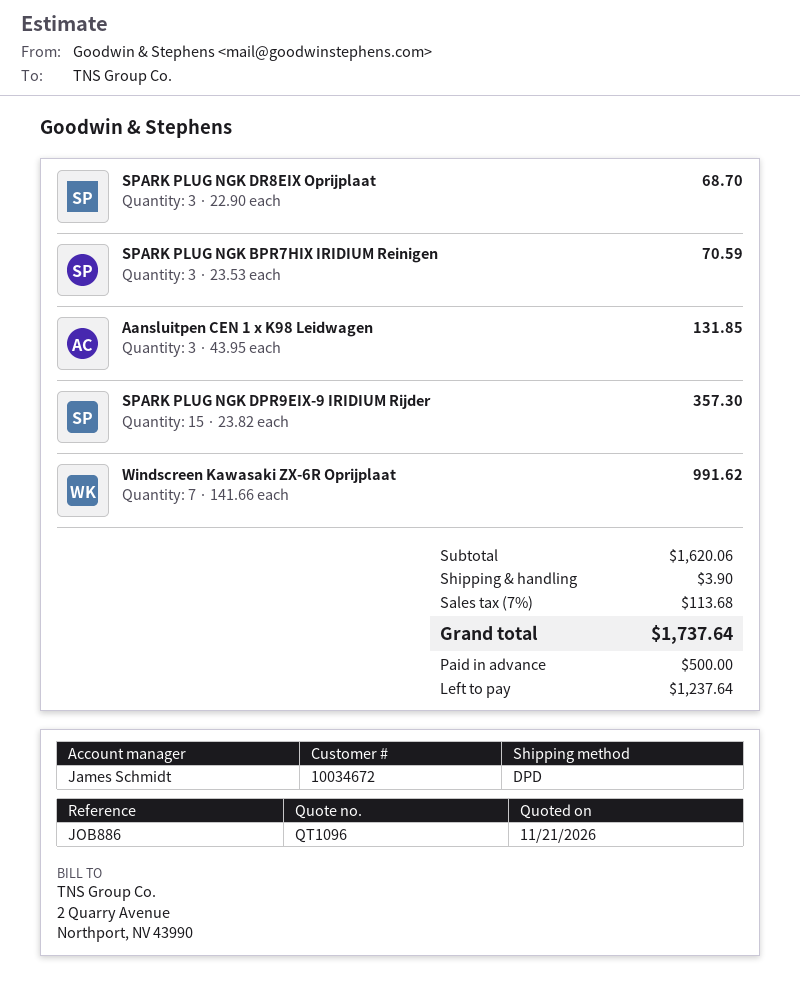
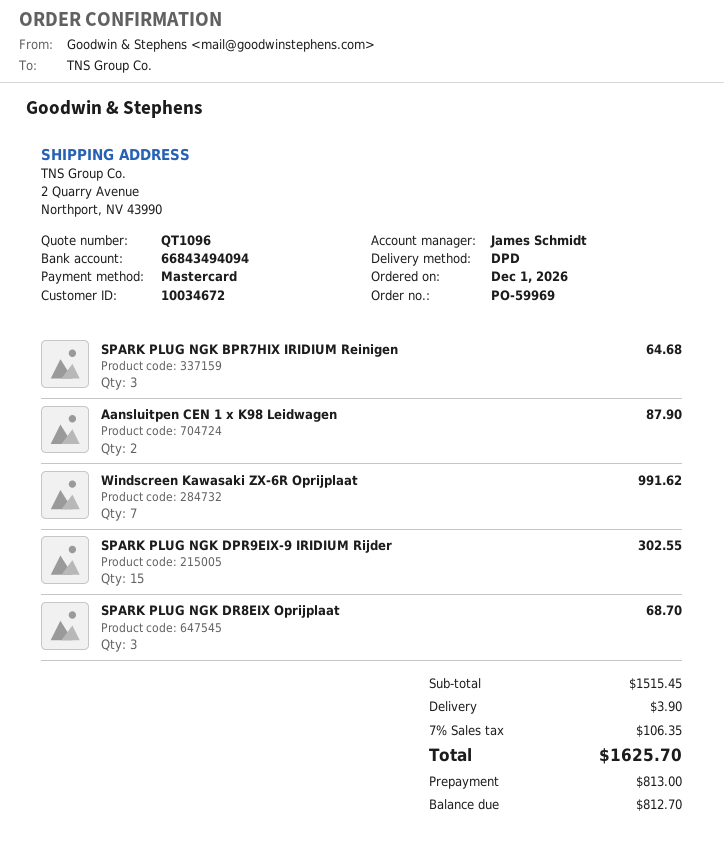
SPARK PLUG NGK BPR7HIX IRIDIUM Reinigen: 3 for 70.59 -> 3 for 64.68
Aansluitpen CEN 1 x K98 Leidwagen: 3 for 131.85 -> 2 for 87.90
SPARK PLUG NGK DPR9EIX-9 IRIDIUM Rijder: 15 for 357.30 -> 15 for 302.55
subtotal: 1620.06 -> 1515.45
tax: 7% = 113.68 -> 7% = 106.35
total: 1737.64 -> 1625.70
deposit: 500.00 -> 813.00
balance: 1237.64 -> 812.70

